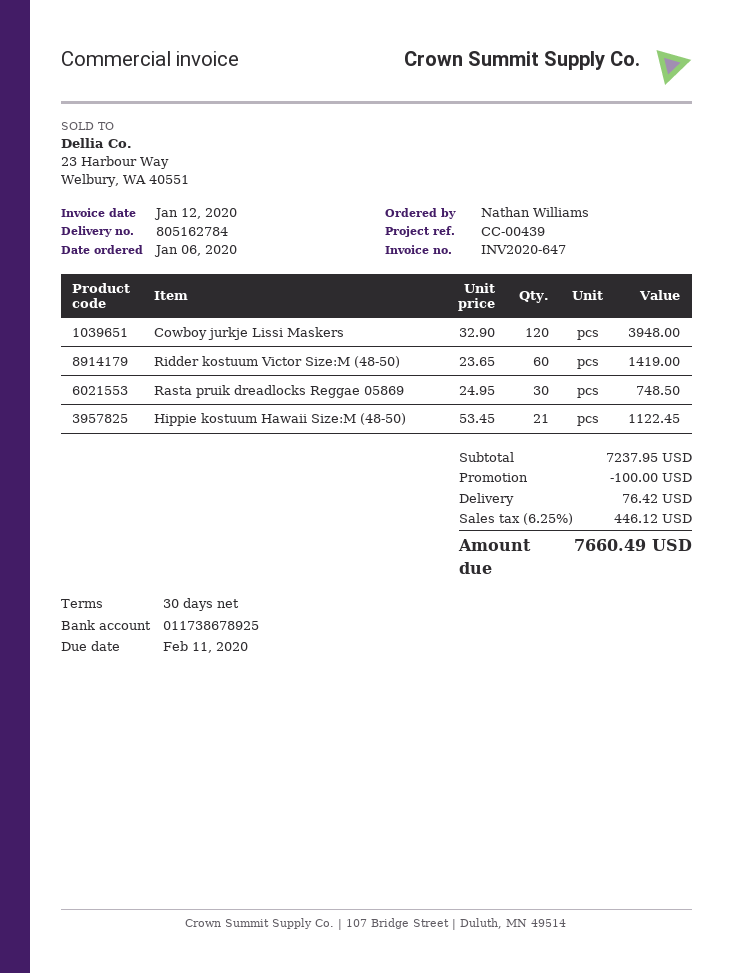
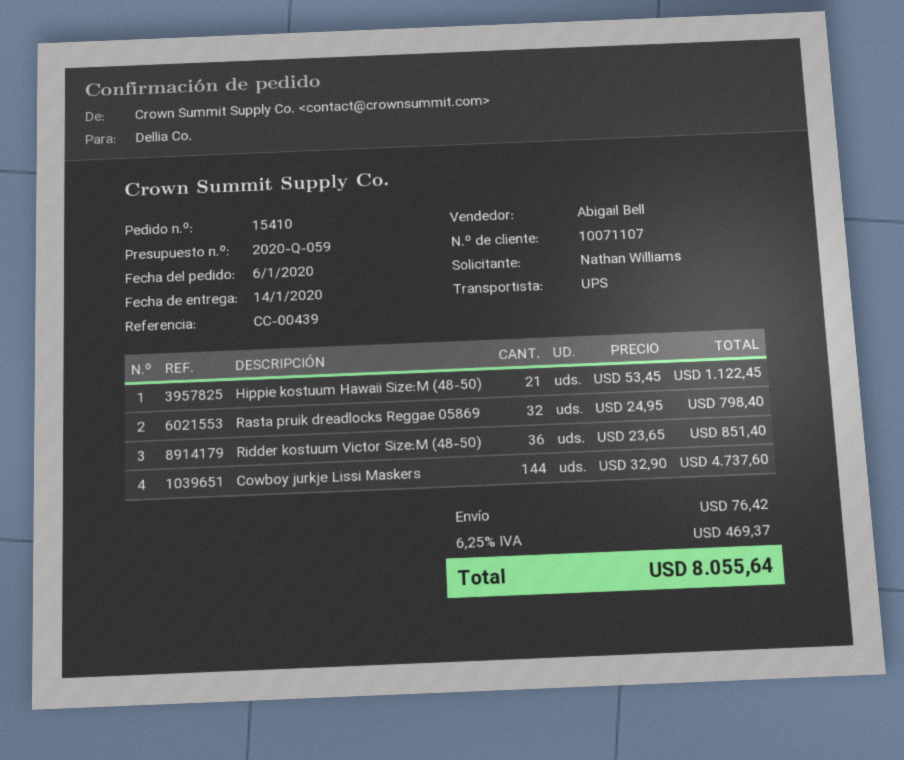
Cowboy jurkje Lissi Maskers: 120 x 32.90 = 3948.00 -> 144 x 32.90 = 4737.60
Ridder kostuum Victor Size:M (48-50): 60 x 23.65 = 1419.00 -> 36 x 23.65 = 851.40
Rasta pruik dreadlocks Reggae 05869: 30 x 24.95 = 748.50 -> 32 x 24.95 = 798.40
discount: 100.00 -> none
tax: 6.25% = 446.12 -> 6.25% = 469.37
total: 7660.49 -> 8055.64

